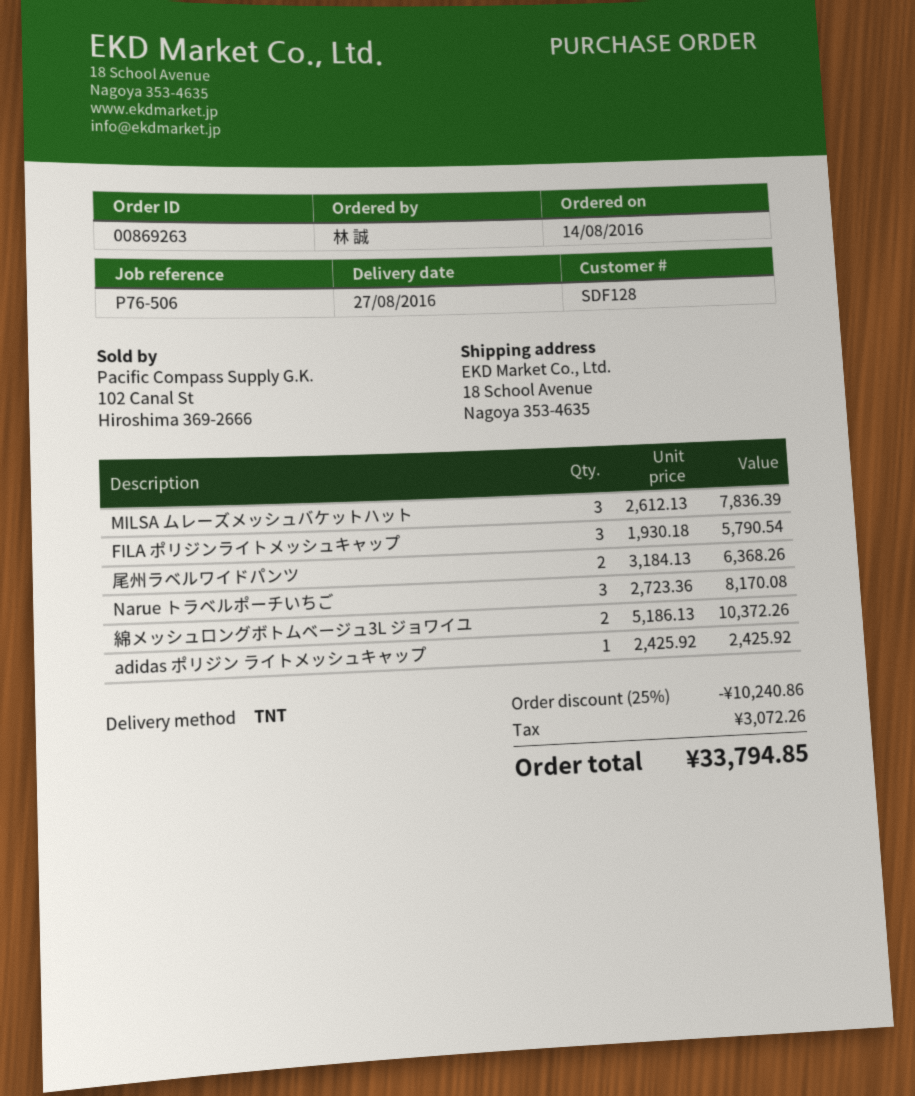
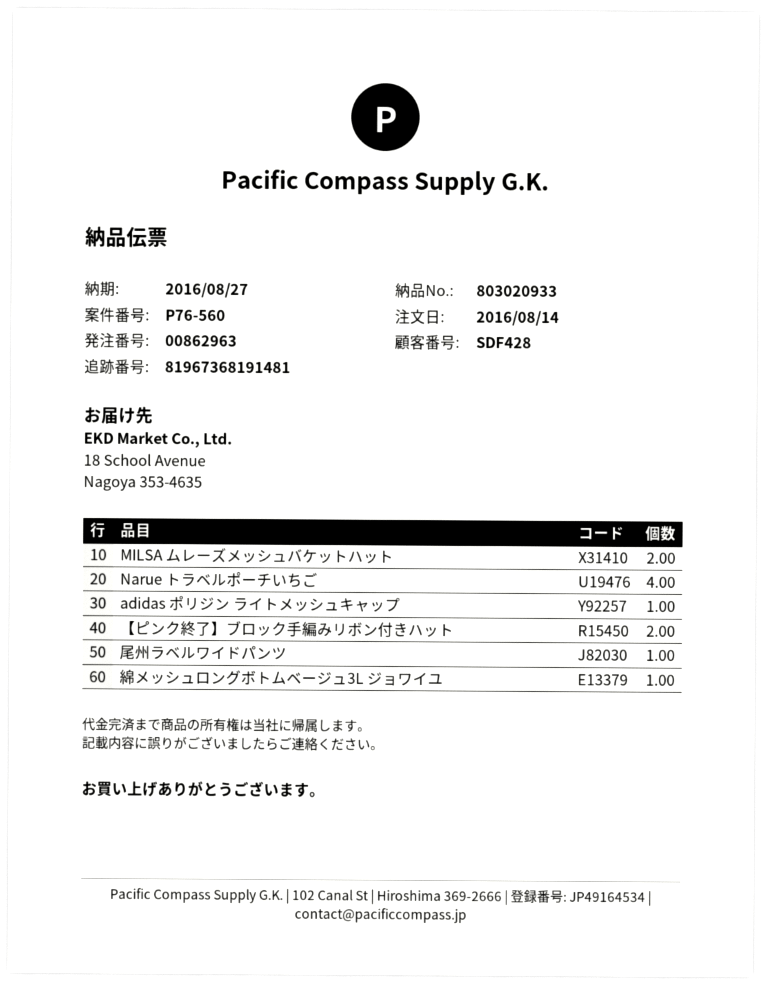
order number: 00869263 -> 00862963
customer number: SDF128 -> SDF428
reference: P76-506 -> P76-560
MILSA ムレーズメッシュバケットハット: 3 -> 2
FILA ポリジンライトメッシュキャップ: 3 -> none
尾州ラベルワイドパンツ: 2 -> 1
Narue トラベルポーチいちご: 3 -> 4
綿メッシュロングボトムベージュ3L ジョワイユ: 2 -> 1
【ピンク終了】ブロック手編みリボン付きハット: none -> 2

